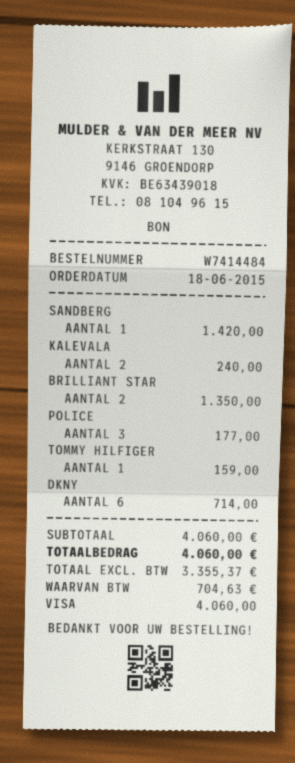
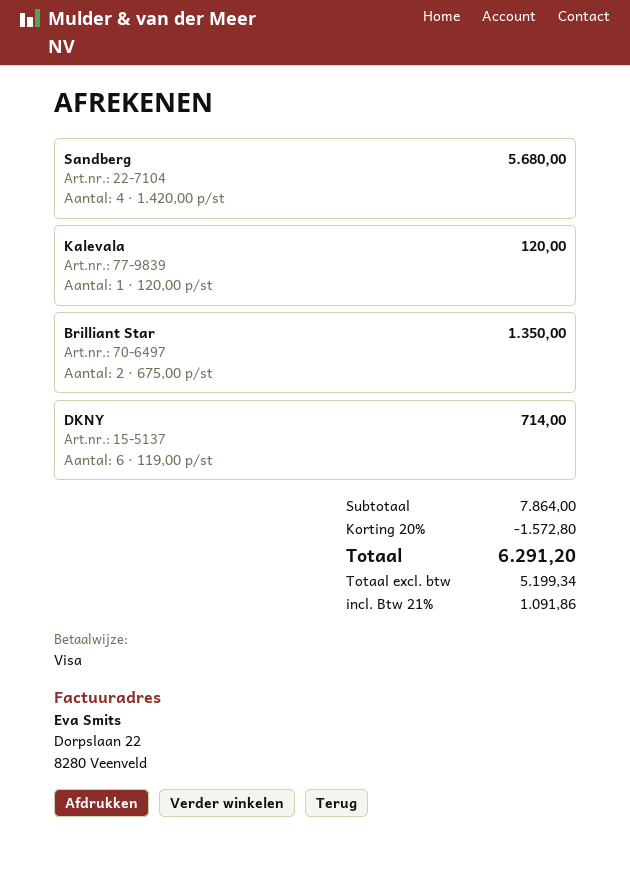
SANDBERG: 1 for 1420.00 -> 4 for 5680.00
KALEVALA: 2 for 240.00 -> 1 for 120.00
POLICE: 3 for 177.00 -> none
TOMMY HILFIGER: 1 for 159.00 -> none
subtotal: 4060.00 -> 7864.00
discount: none -> 20% = 1572.80
net: 3355.37 -> 5199.34
tax: 704.63 -> 1091.86
total: 4060.00 -> 6291.20

